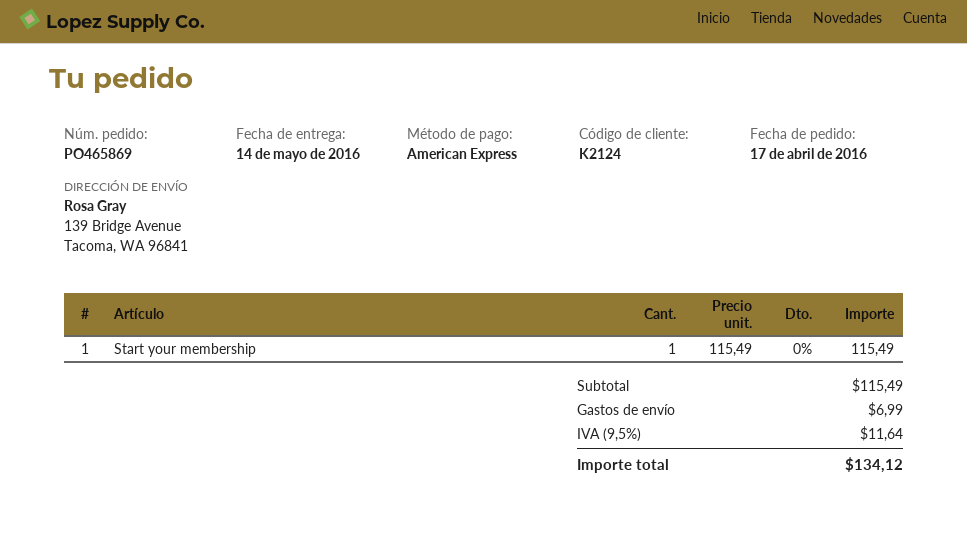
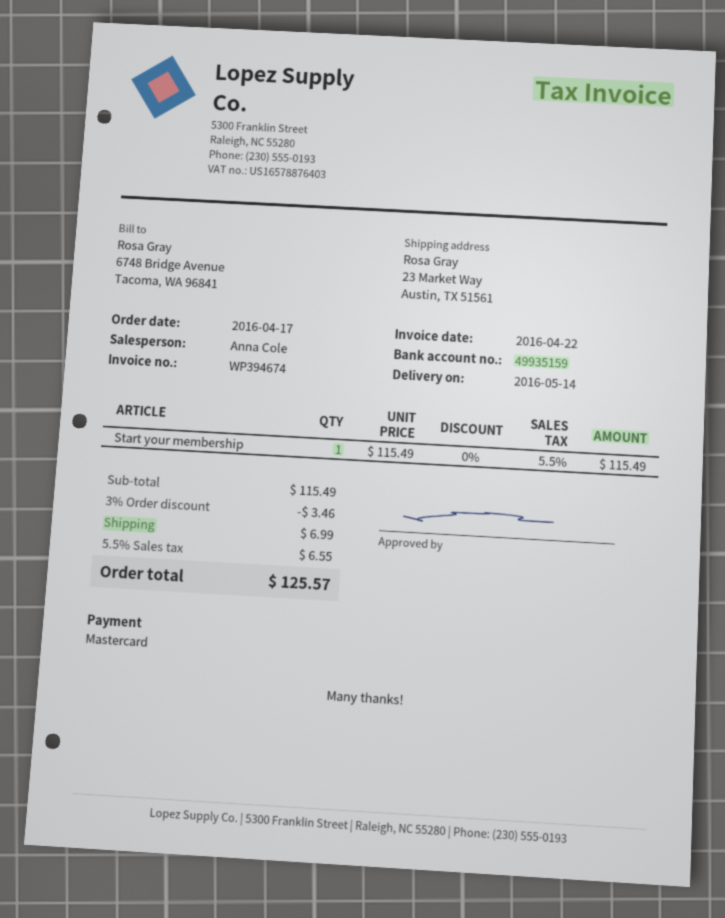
payment method: American Express -> Mastercard
ship to: 139 Bridge Avenue, Tacoma, WA 96841 -> 23 Market Way, Austin, TX 51561
discount: none -> 3% = 3.46
tax: 9.5% = 11.64 -> 5.5% = 6.55
total: 134.12 -> 125.57

